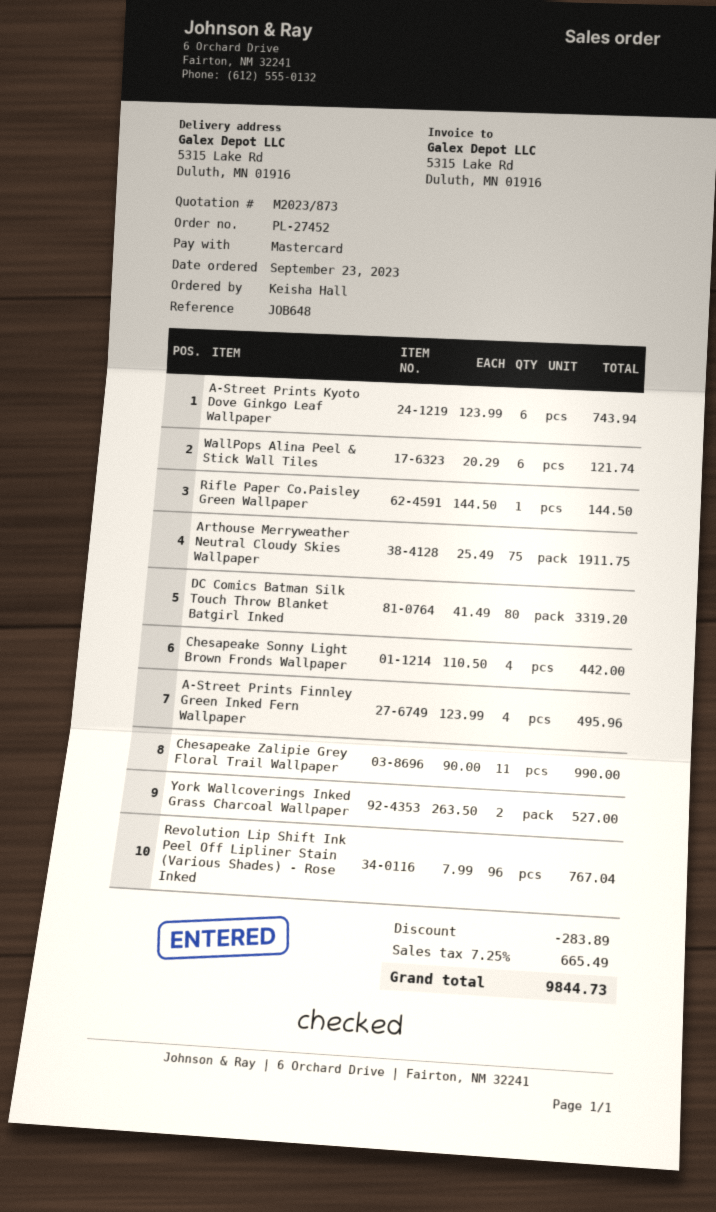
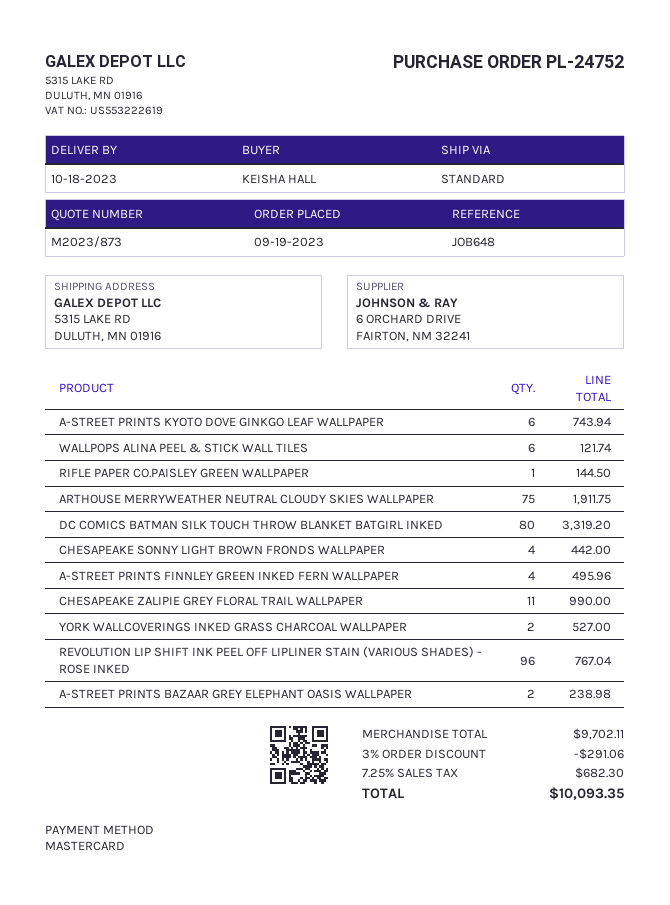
order number: PL-27452 -> PL-24752
order date: 2023-09-23 -> 2023-09-19
A-STREET PRINTS BAZAAR GREY ELEPHANT OASIS WALLPAPER: none -> 2 for 238.98
discount: 283.89 -> 291.06
tax: 7.25% = 665.49 -> 7.25% = 682.30
total: 9844.73 -> 10093.35

